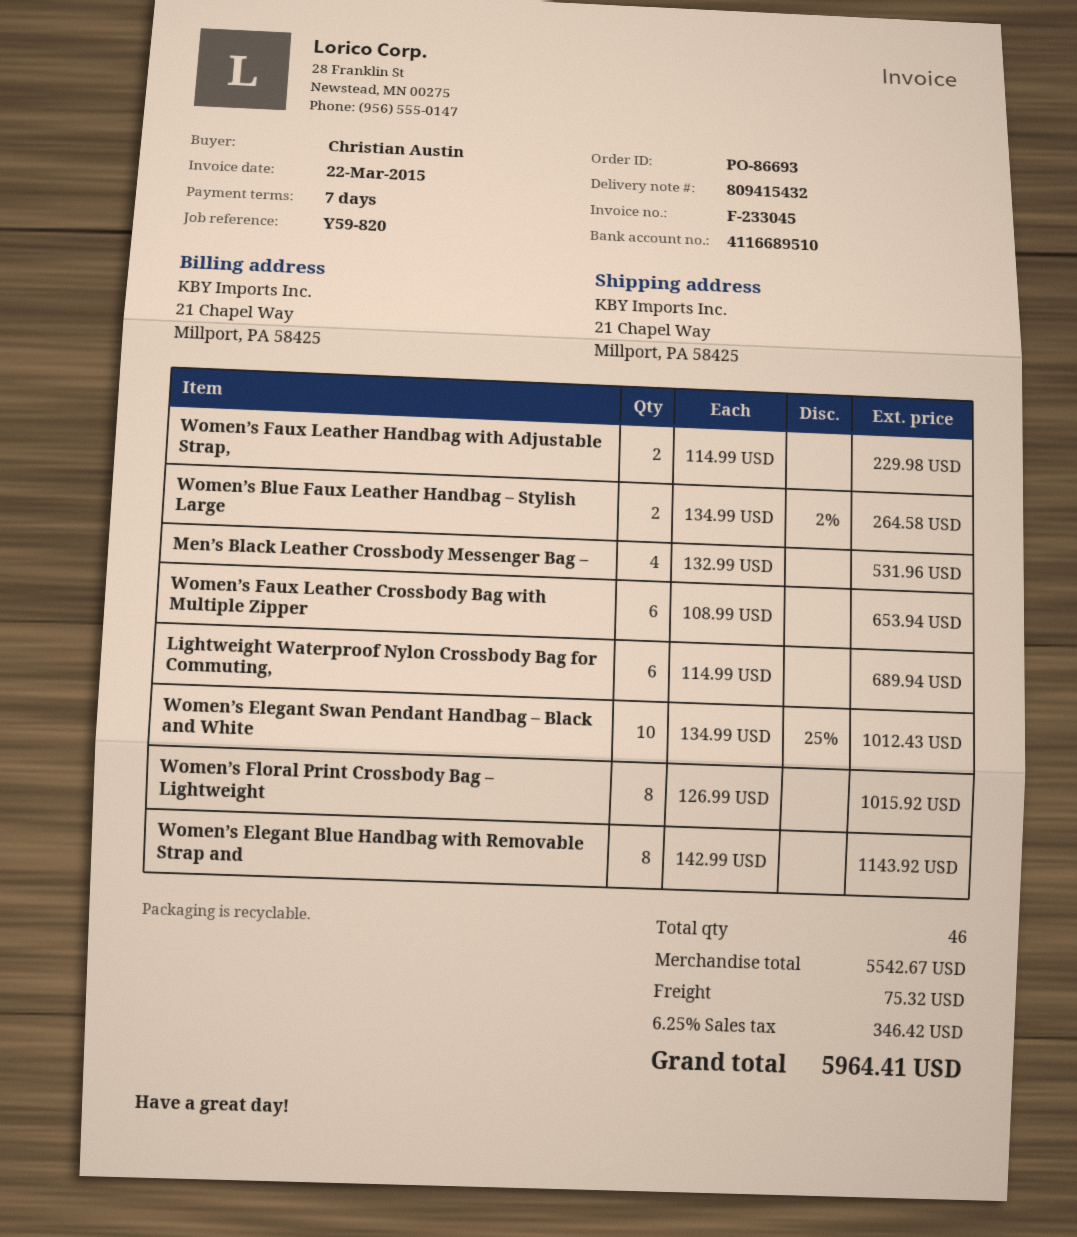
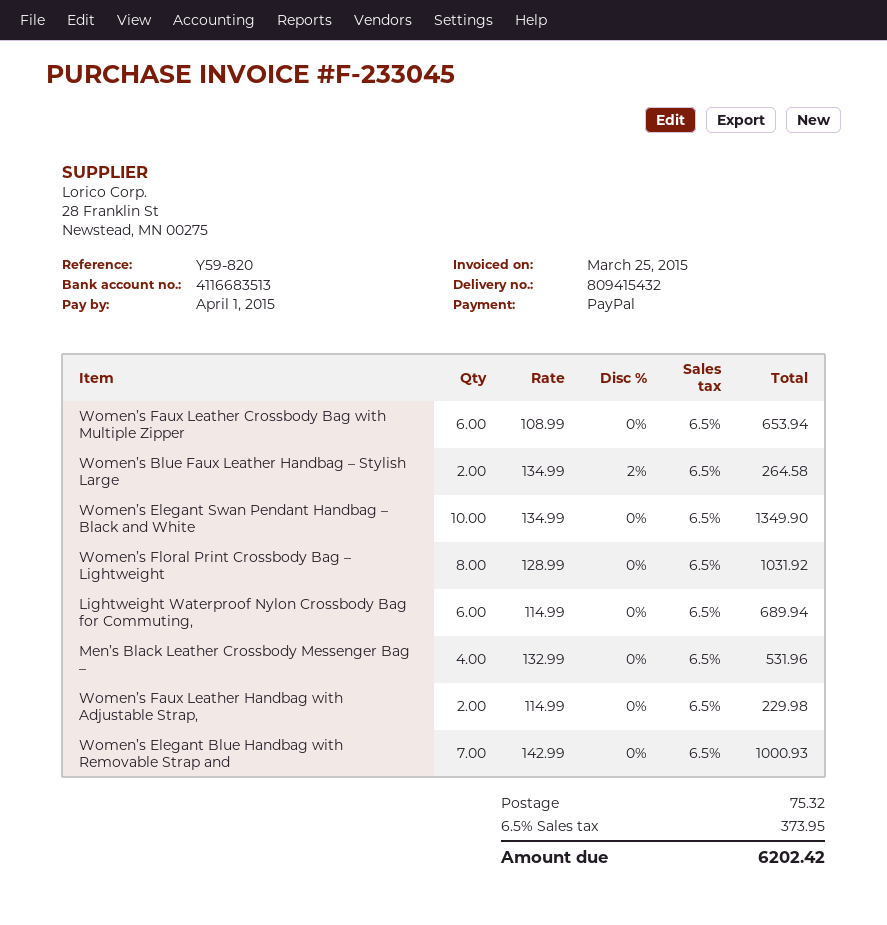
invoice date: 2015-03-22 -> 2015-03-25
bank account: 4116689510 -> 4116683513
Women’s Elegant Swan Pendant Handbag – Black and White: 10 x 134.99 - 25% = 1012.43 -> 10 x 134.99 = 1349.90
Women’s Floral Print Crossbody Bag – Lightweight: 8 x 126.99 = 1015.92 -> 8 x 128.99 = 1031.92
Women’s Elegant Blue Handbag with Removable Strap and: 8 x 142.99 = 1143.92 -> 7 x 142.99 = 1000.93
tax: 6.25% = 346.42 -> 6.5% = 373.95
total: 5964.41 -> 6202.42

